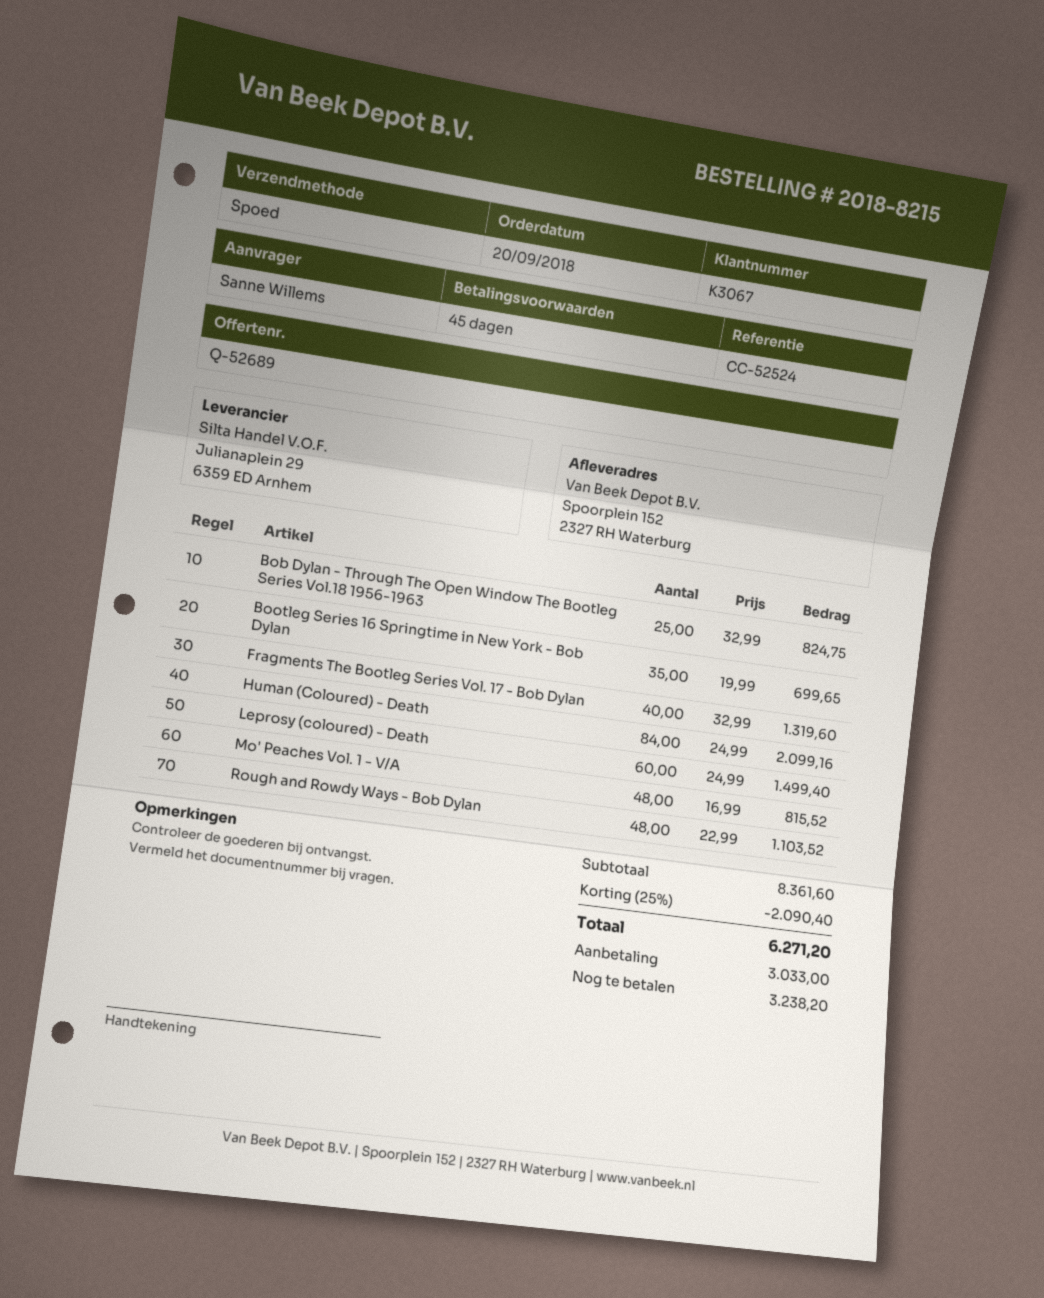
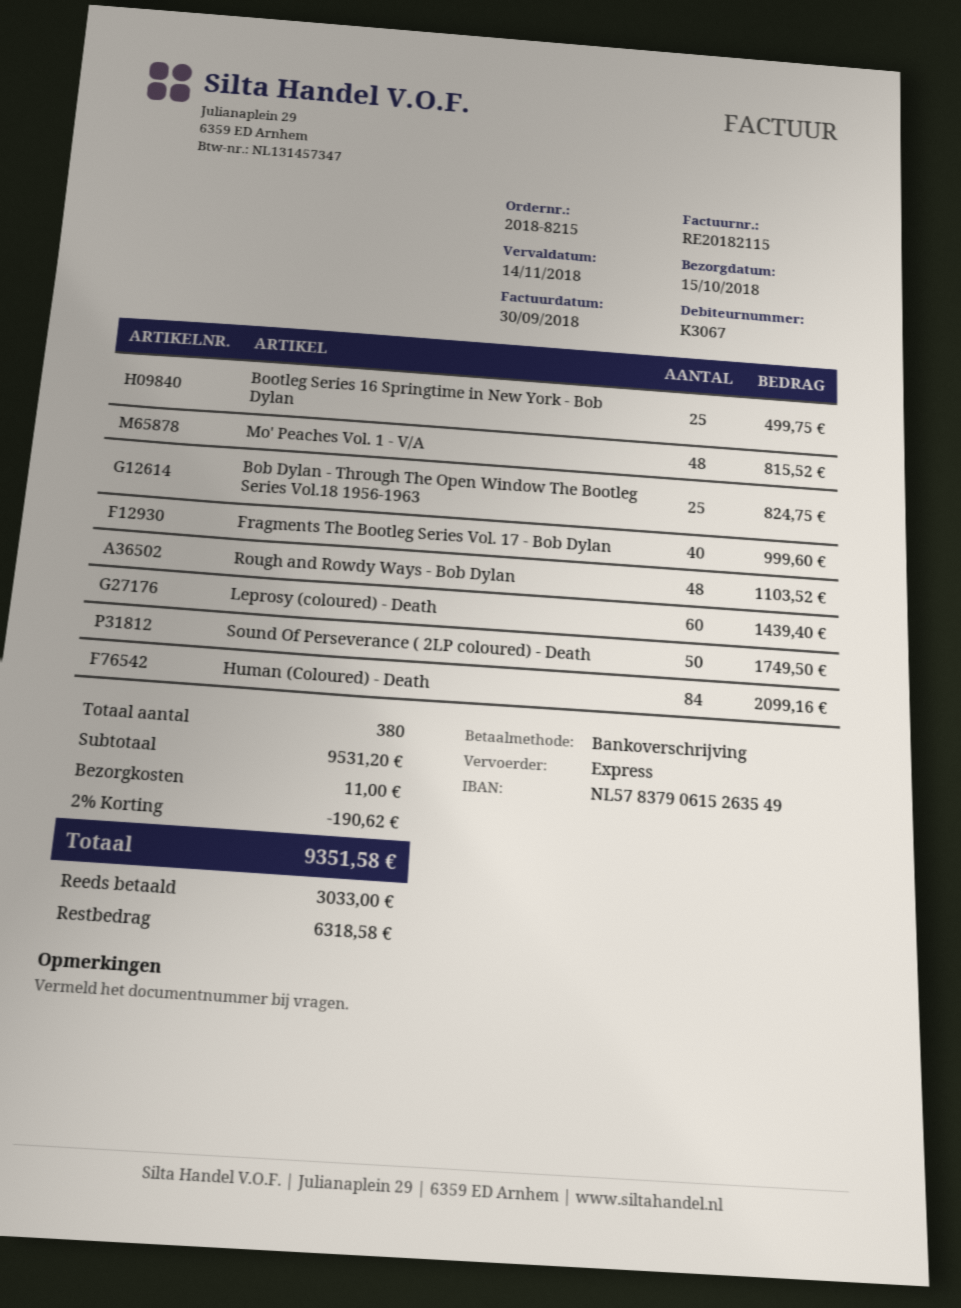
Bootleg Series 16 Springtime in New York - Bob Dylan: 35 for 699.65 -> 25 for 499.75
Fragments The Bootleg Series Vol. 17 - Bob Dylan: 40 for 1319.60 -> 40 for 999.60
Leprosy (coloured) - Death: 60 for 1499.40 -> 60 for 1439.40
Sound Of Perseverance ( 2LP coloured) - Death: none -> 50 for 1749.50
subtotal: 8361.60 -> 9531.20
discount: 25% = 2090.40 -> 2% = 190.62
shipping: none -> 11.00
total: 6271.20 -> 9351.58
balance: 3238.20 -> 6318.58

